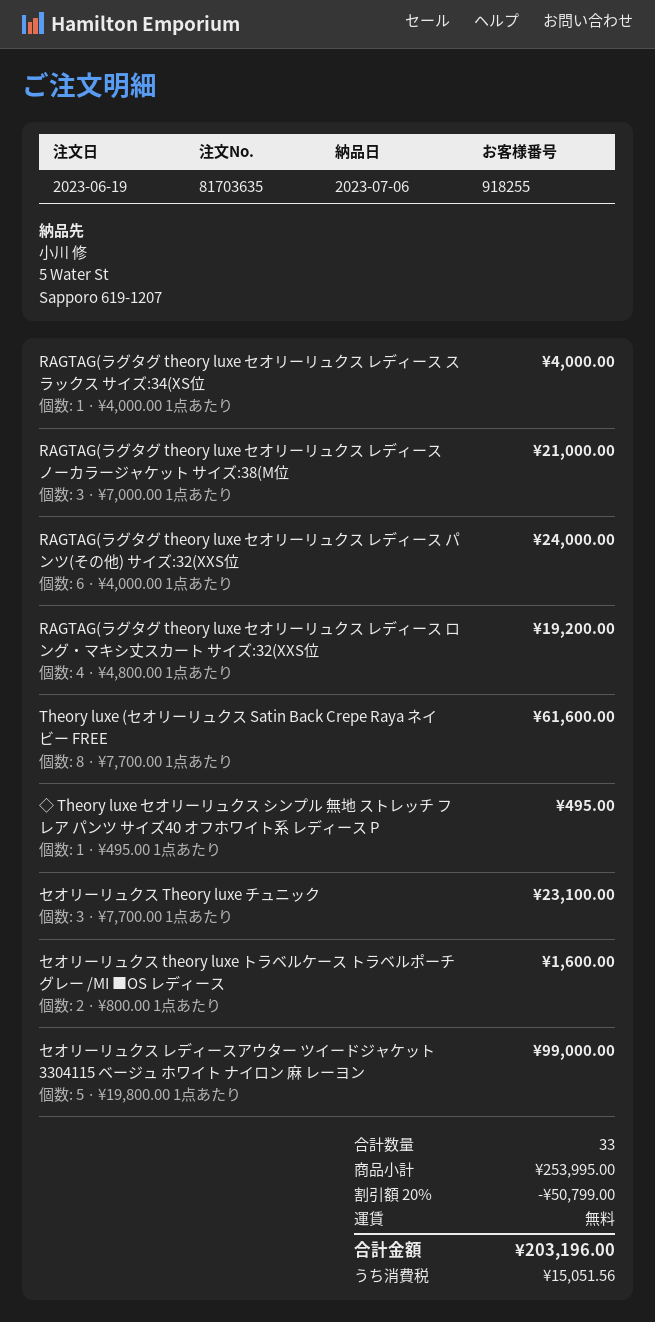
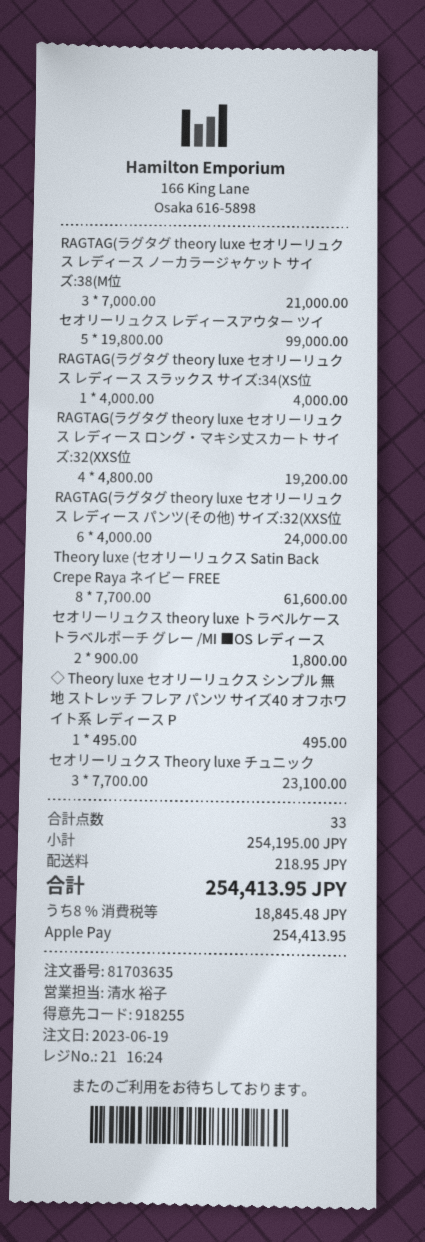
セオリーリュクス theory luxe トラベルケース トラベルポーチ グレー /MI ■OS レディース: 2 x 800.00 = 1600.00 -> 2 x 900.00 = 1800.00
subtotal: 253995.00 -> 254195.00
discount: 20% = 50799.00 -> none
shipping: 0.00 -> 218.95
tax: 15051.56 -> 18845.48
total: 203196.00 -> 254413.95

